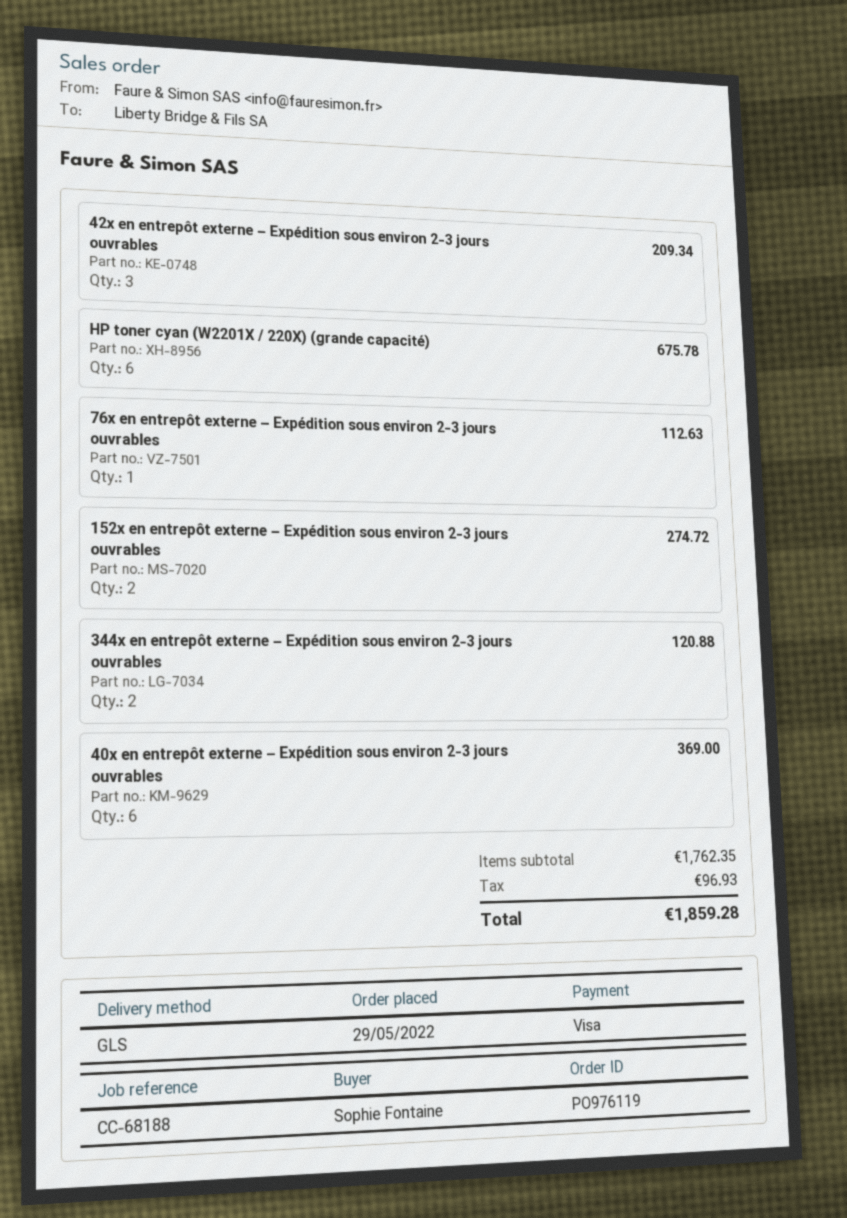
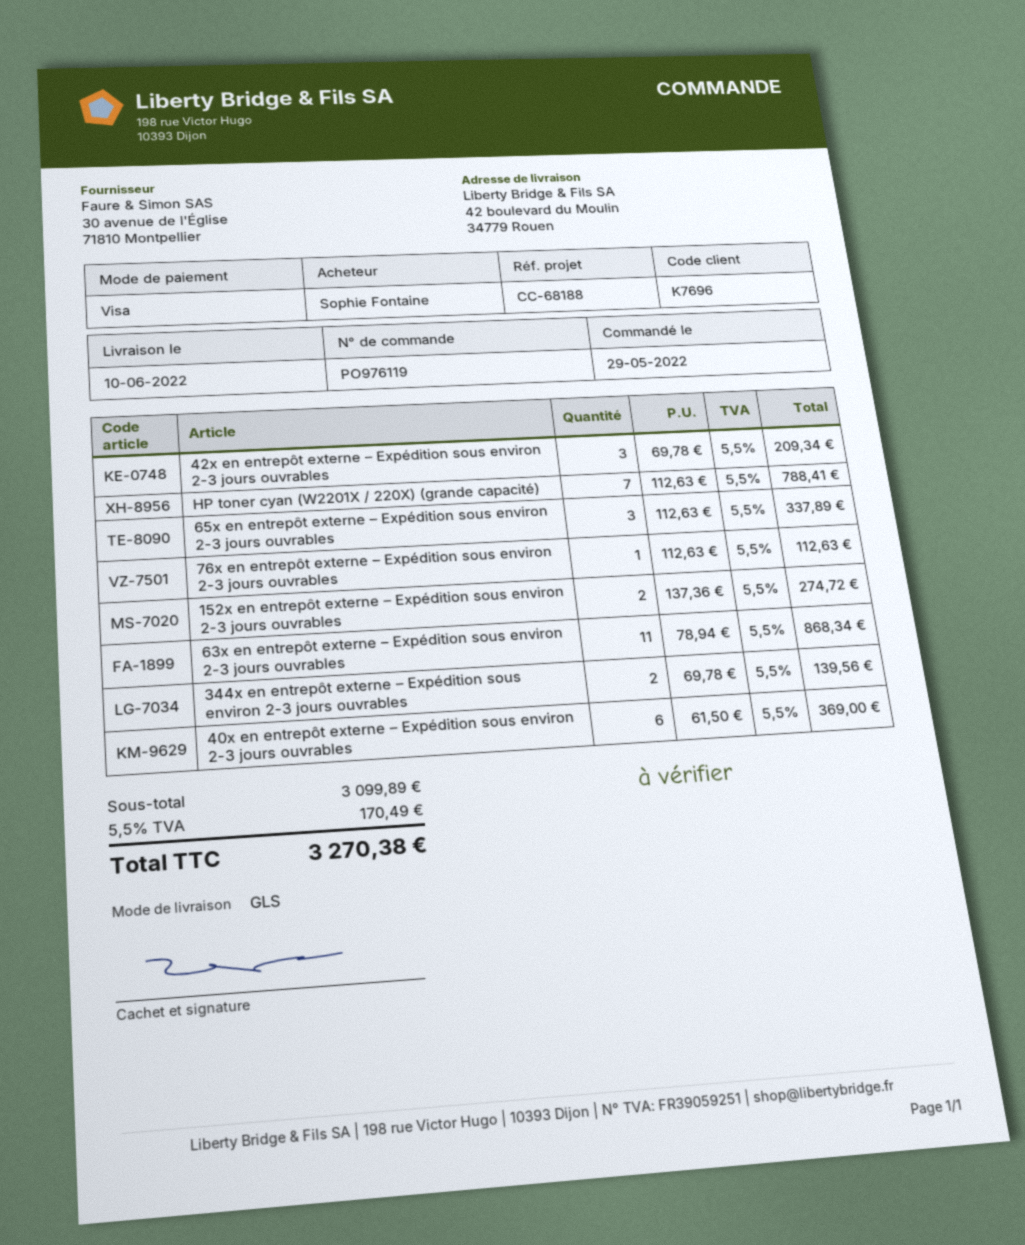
HP toner cyan (W2201X / 220X) (grande capacité): 6 for 675.78 -> 7 for 788.41
344x en entrepôt externe – Expédition sous environ 2-3 jours ouvrables: 2 for 120.88 -> 2 for 139.56
65x en entrepôt externe – Expédition sous environ 2-3 jours ouvrables: none -> 3 for 337.89
63x en entrepôt externe – Expédition sous environ 2-3 jours ouvrables: none -> 11 for 868.34
subtotal: 1762.35 -> 3099.89
tax: 96.93 -> 170.49
total: 1859.28 -> 3270.38

